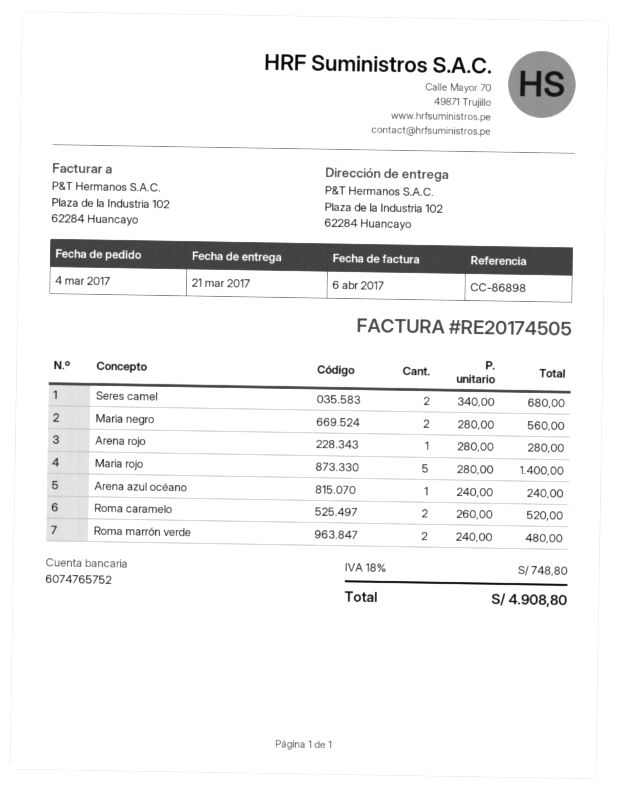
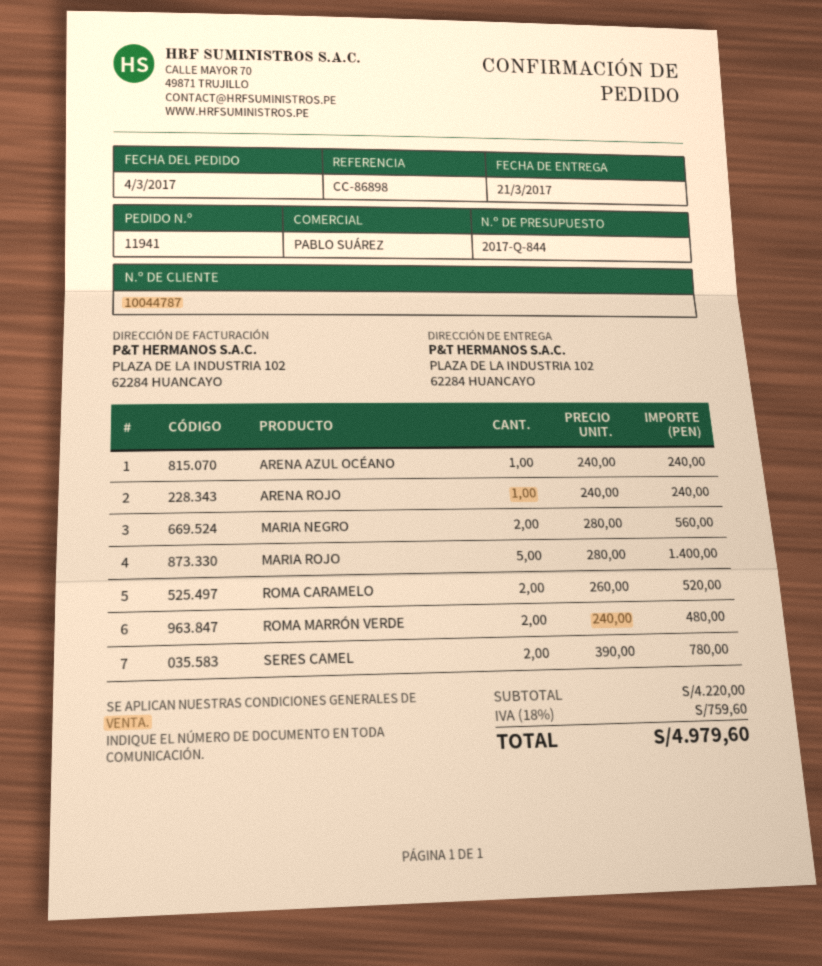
Seres camel: 2 x 340.00 = 680.00 -> 2 x 390.00 = 780.00
Arena rojo: 1 x 280.00 = 280.00 -> 1 x 240.00 = 240.00
tax: 18% = 748.80 -> 18% = 759.60
total: 4908.80 -> 4979.60

